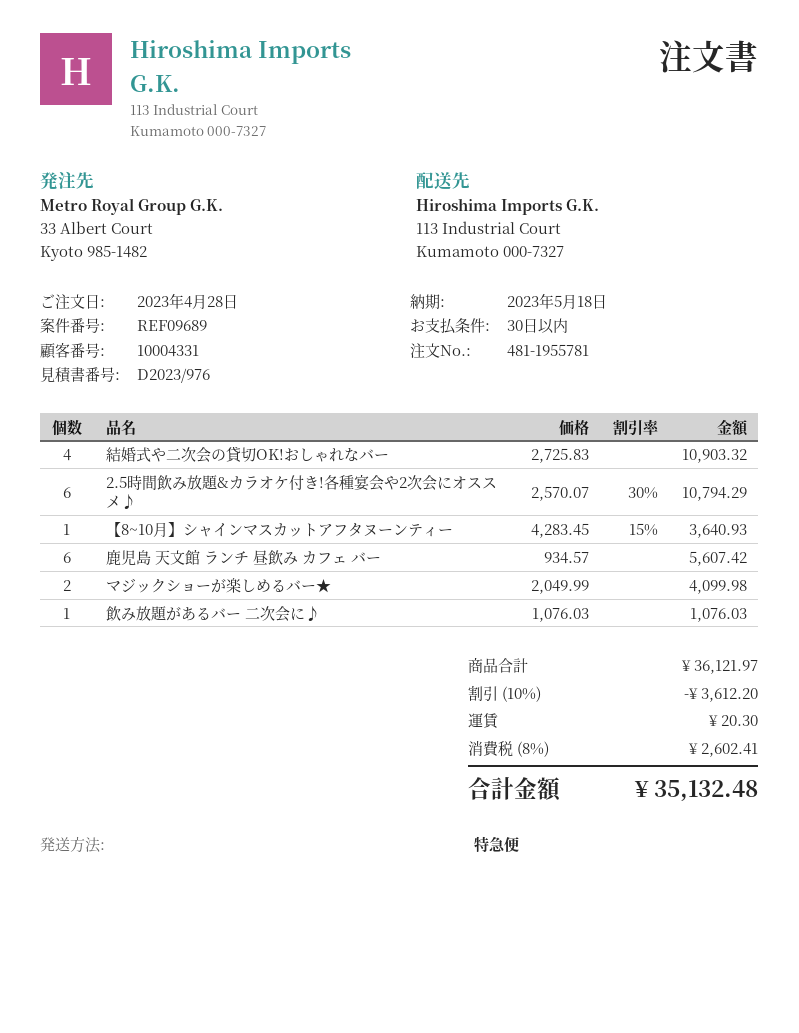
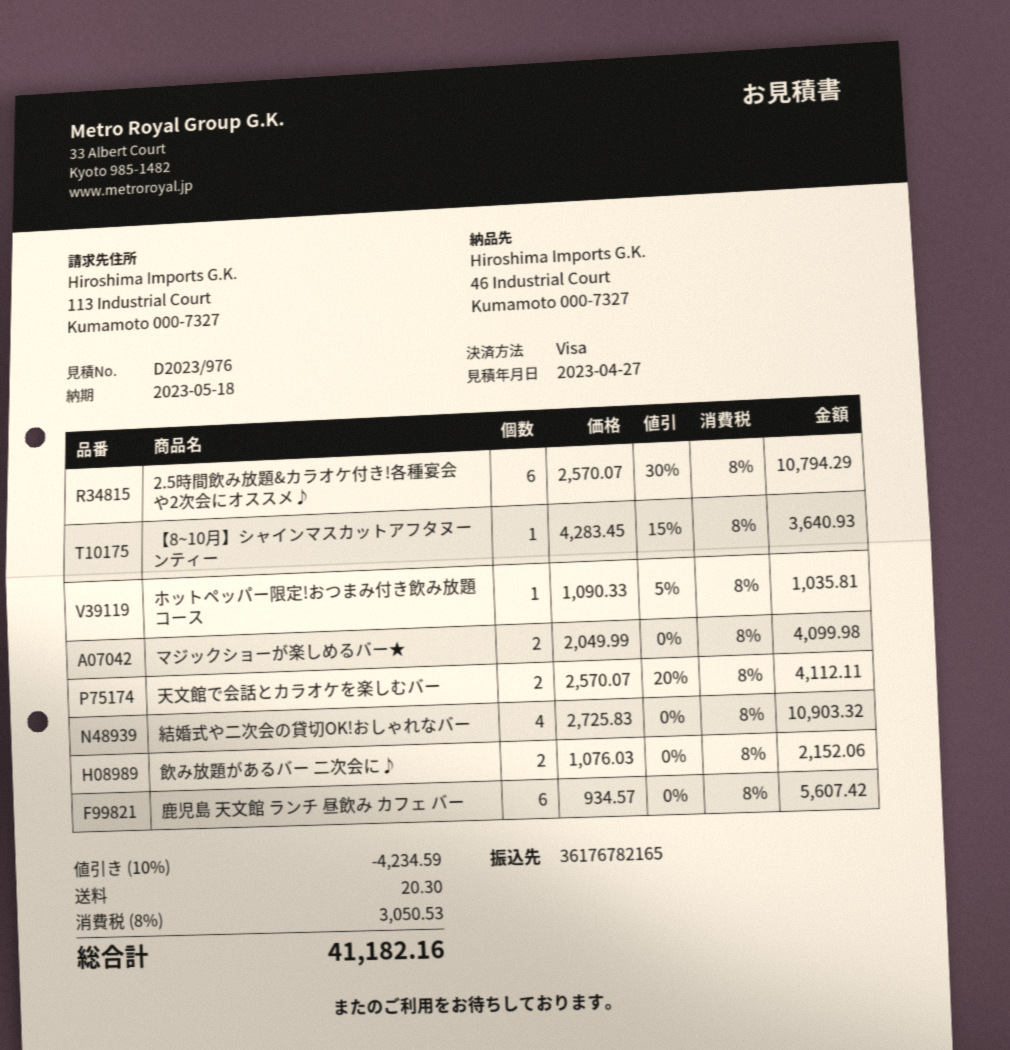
ship to: 113 Industrial Court, Kumamoto 000-7327 -> 46 Industrial Court, Kumamoto 000-7327
飲み放題があるバー 二次会に♪: 1 x 1076.03 = 1076.03 -> 2 x 1076.03 = 2152.06
ホットペッパー限定!おつまみ付き飲み放題コース: none -> 1 x 1090.33 - 5% = 1035.81
天文館で会話とカラオケを楽しむバー: none -> 2 x 2570.07 - 20% = 4112.11
discount: 10% = 3612.20 -> 10% = 4234.59
tax: 8% = 2602.41 -> 8% = 3050.53
total: 35132.48 -> 41182.16

